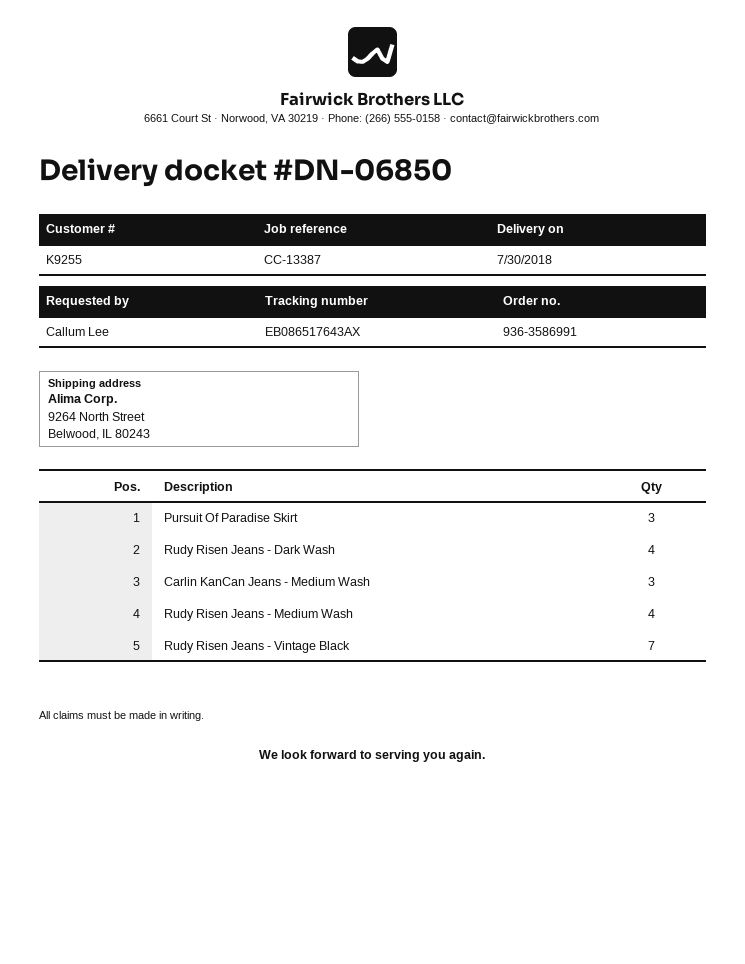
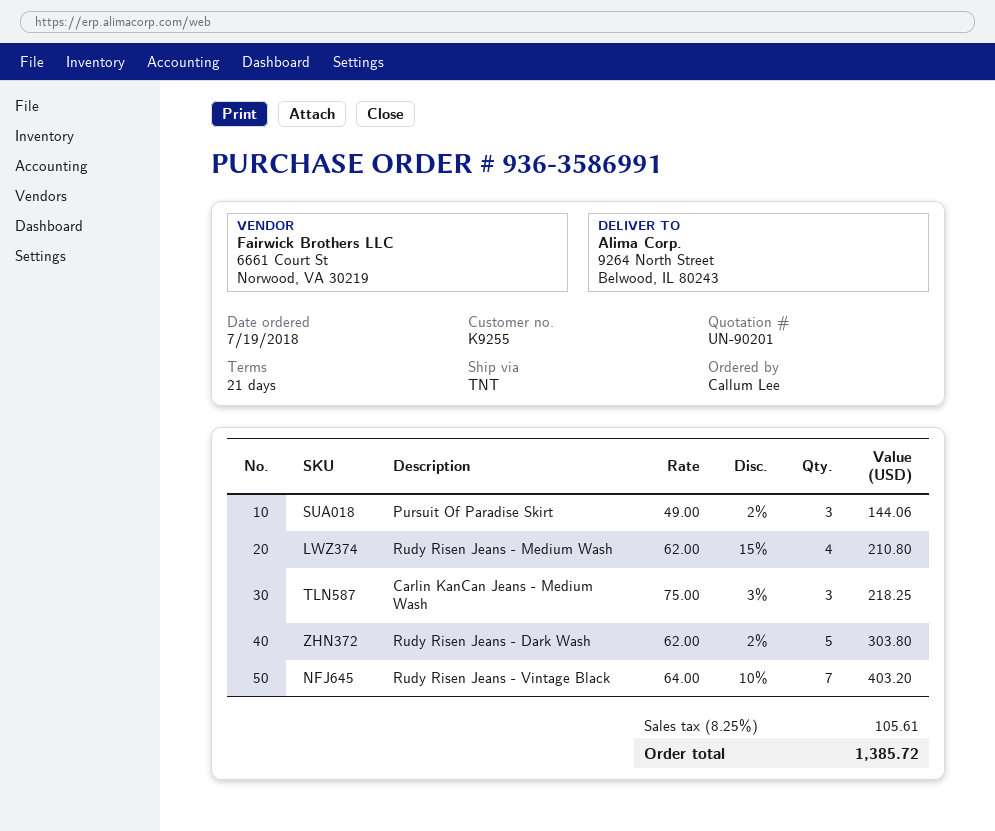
Rudy Risen Jeans - Dark Wash: 4 -> 5

